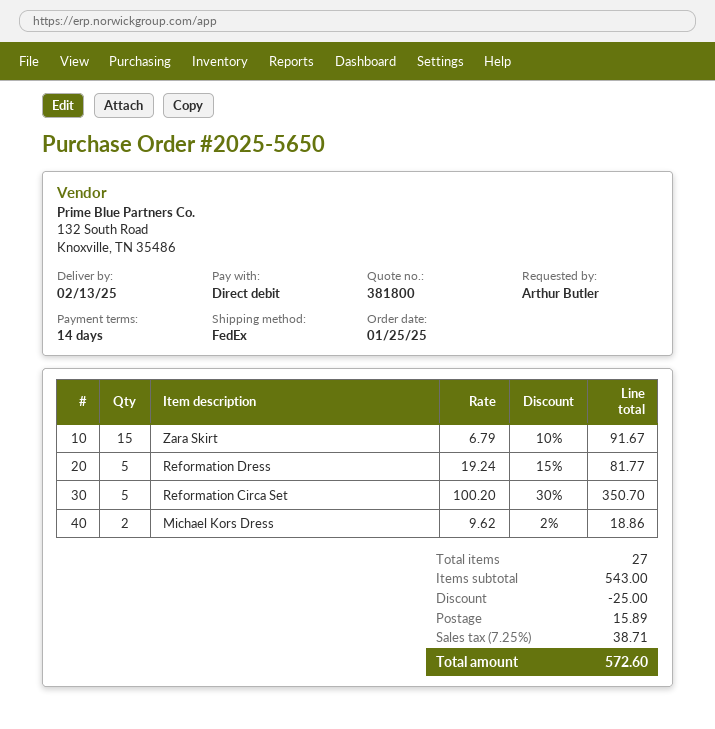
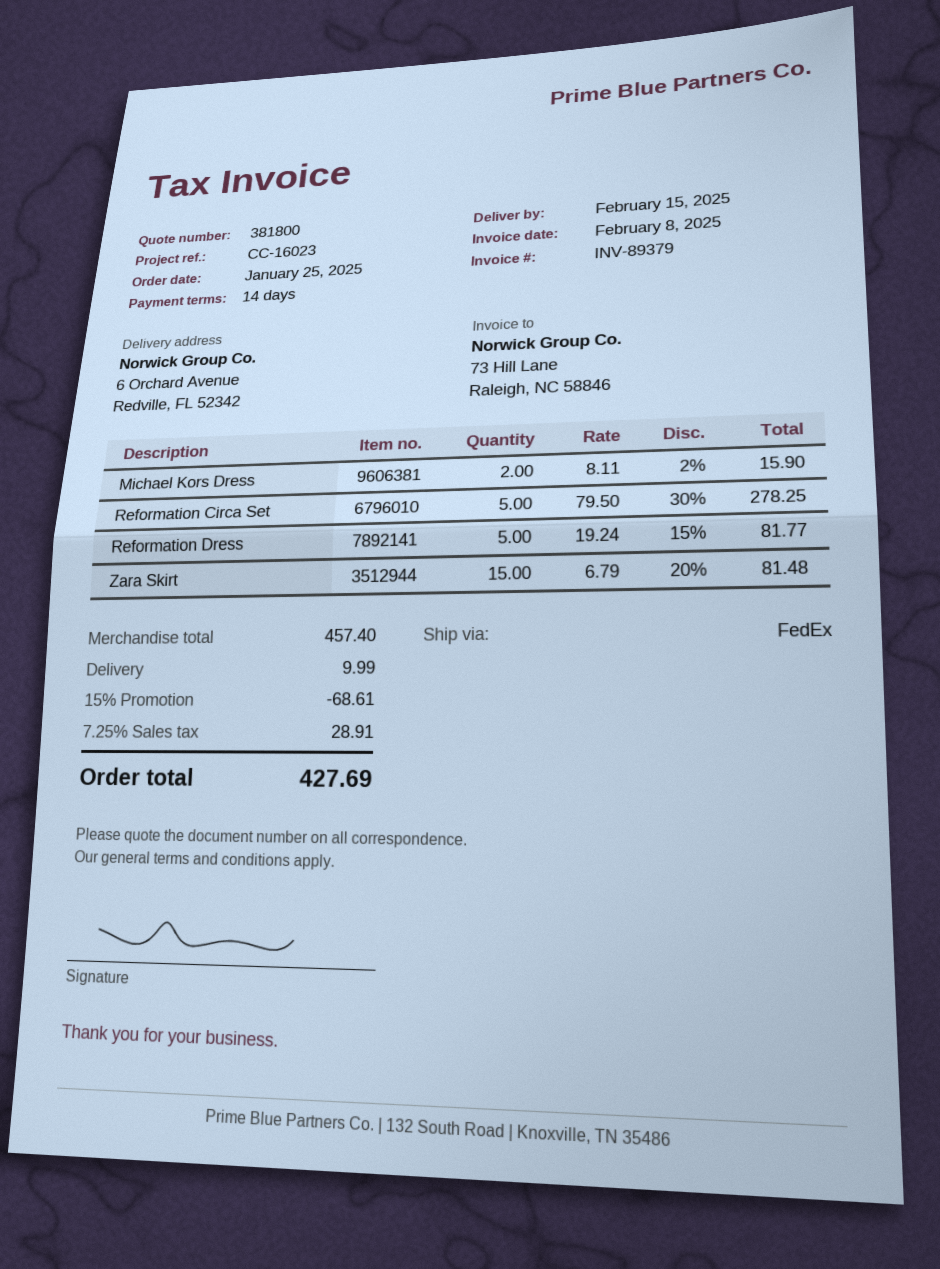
delivery date: 2025-02-13 -> 2025-02-15
Zara Skirt: 15 x 6.79 - 10% = 91.67 -> 15 x 6.79 - 20% = 81.48
Reformation Circa Set: 5 x 100.20 - 30% = 350.70 -> 5 x 79.50 - 30% = 278.25
Michael Kors Dress: 2 x 9.62 - 2% = 18.86 -> 2 x 8.11 - 2% = 15.90
subtotal: 543.00 -> 457.40
discount: 25.00 -> 68.61
shipping: 15.89 -> 9.99
tax: 7.25% = 38.71 -> 7.25% = 28.91
total: 572.60 -> 427.69

